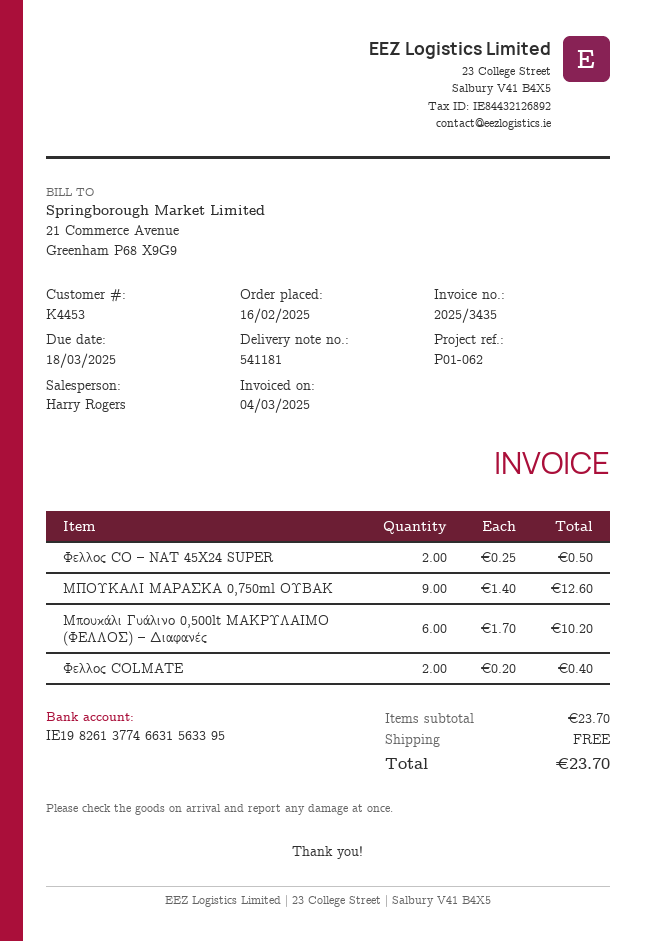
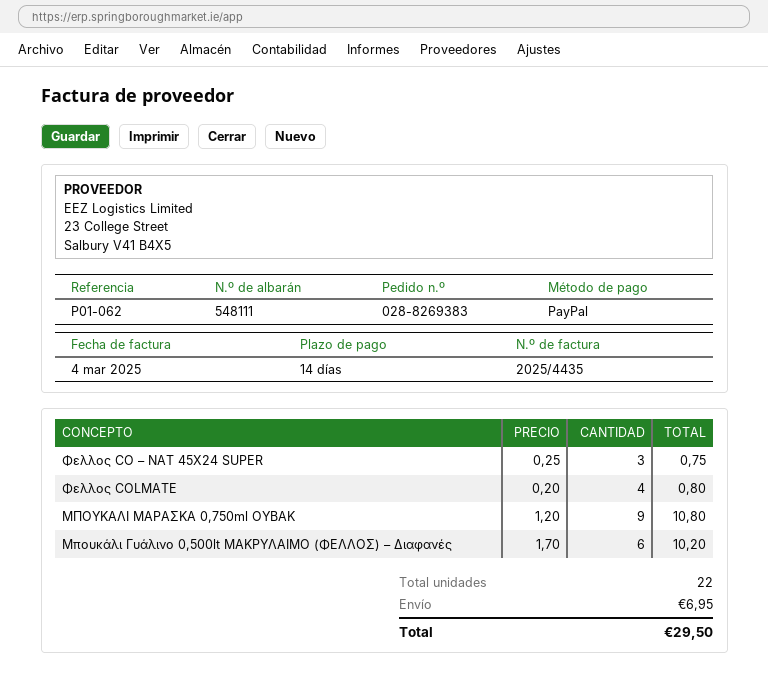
delivery note number: 541181 -> 548111
invoice number: 2025/3435 -> 2025/4435
Φελλος CO – NAT 45X24 SUPER: 2 x 0.25 = 0.50 -> 3 x 0.25 = 0.75
ΜΠΟΥΚΑΛΙ ΜΑΡΑΣΚΑ 0,750ml ΟΥΒΑΚ: 9 x 1.40 = 12.60 -> 9 x 1.20 = 10.80
Φελλος COLMATE: 2 x 0.20 = 0.40 -> 4 x 0.20 = 0.80
shipping: 0.00 -> 6.95
total: 23.70 -> 29.50

